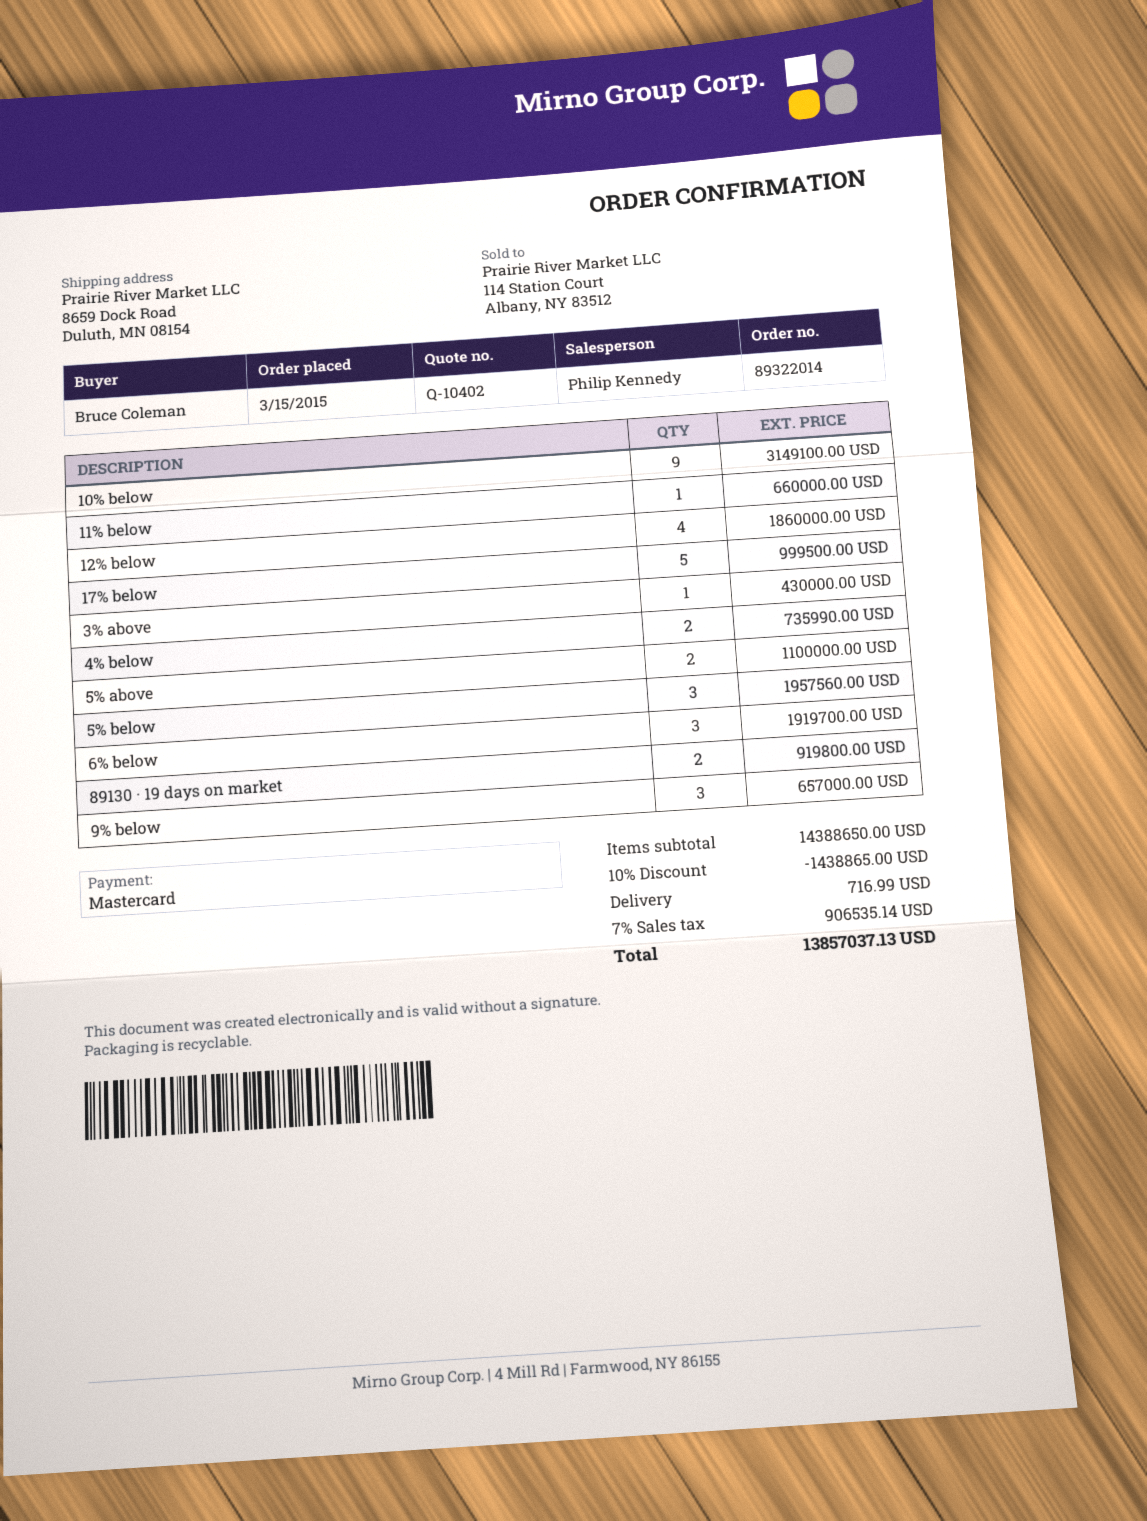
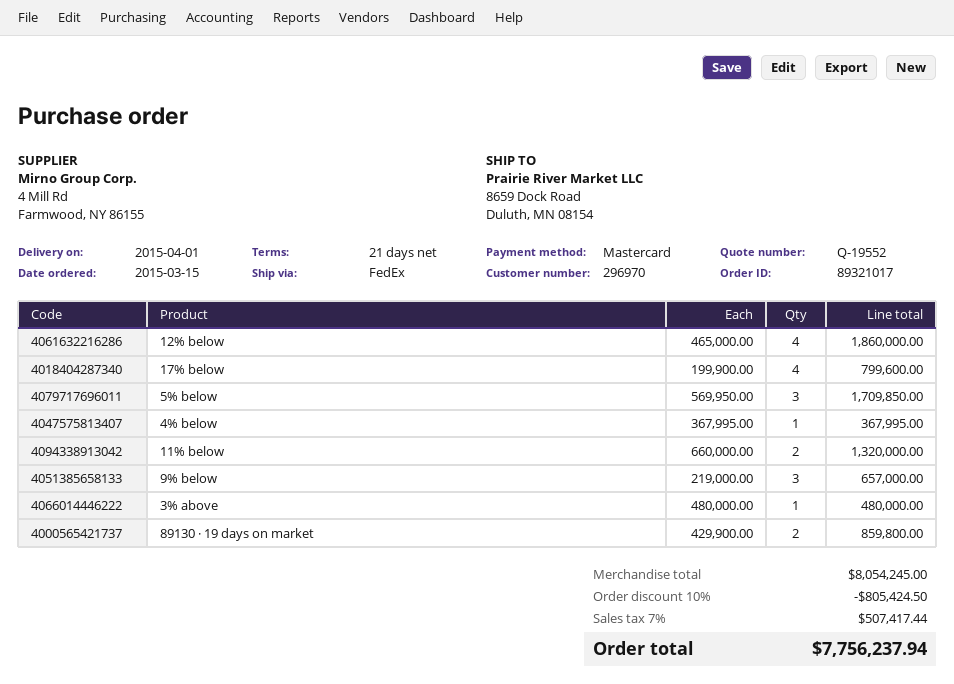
quote number: Q-10402 -> Q-19552
order number: 89322014 -> 89321017
10% below: 9 for 3149100.00 -> none
11% below: 1 for 660000.00 -> 2 for 1320000.00
17% below: 5 for 999500.00 -> 4 for 799600.00
3% above: 1 for 430000.00 -> 1 for 480000.00
4% below: 2 for 735990.00 -> 1 for 367995.00
5% above: 2 for 1100000.00 -> none
5% below: 3 for 1957560.00 -> 3 for 1709850.00
6% below: 3 for 1919700.00 -> none
89130 · 19 days on market: 2 for 919800.00 -> 2 for 859800.00
subtotal: 14388650.00 -> 8054245.00
discount: 10% = 1438865.00 -> 10% = 805424.50
shipping: 716.99 -> none
tax: 7% = 906535.14 -> 7% = 507417.44
total: 13857037.13 -> 7756237.94

